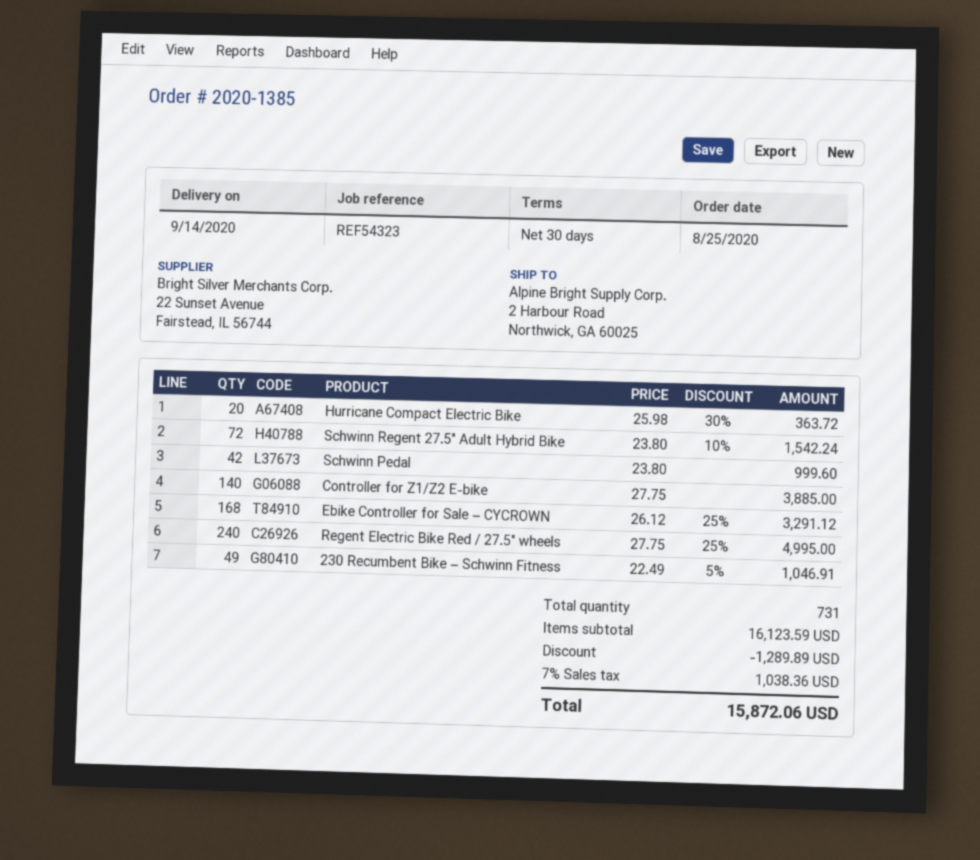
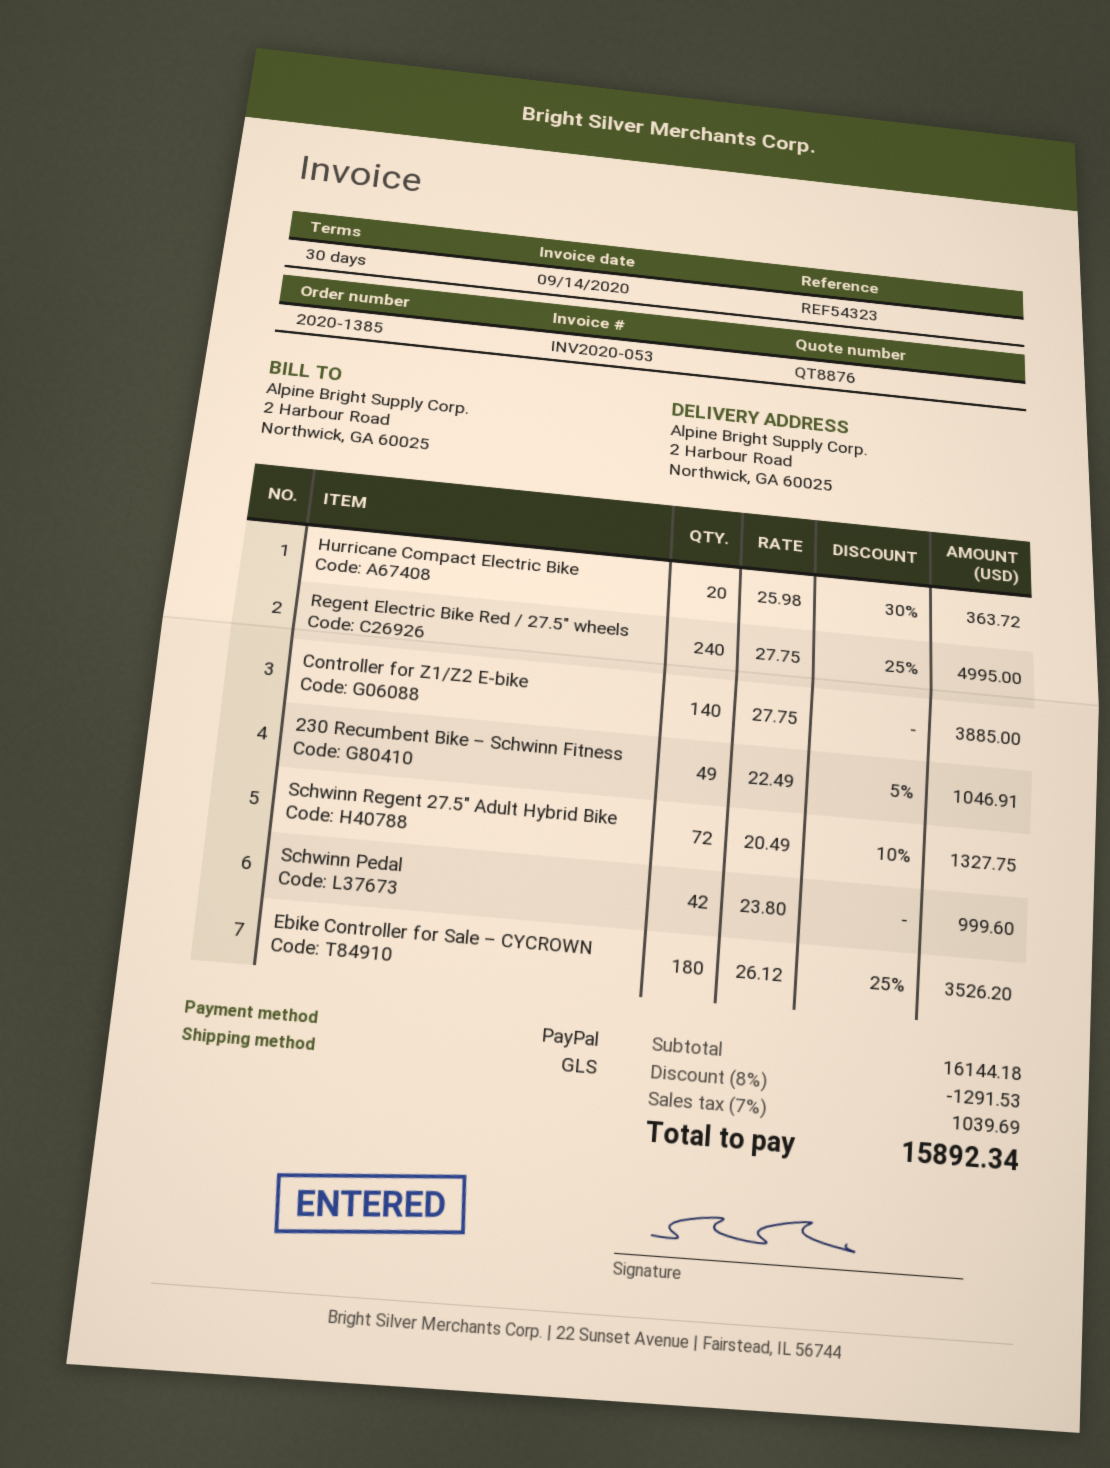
Schwinn Regent 27.5" Adult Hybrid Bike: 72 x 23.80 - 10% = 1542.24 -> 72 x 20.49 - 10% = 1327.75
Ebike Controller for Sale – CYCROWN: 168 x 26.12 - 25% = 3291.12 -> 180 x 26.12 - 25% = 3526.20
subtotal: 16123.59 -> 16144.18
discount: 1289.89 -> 1291.53
tax: 7% = 1038.36 -> 7% = 1039.69
total: 15872.06 -> 15892.34

